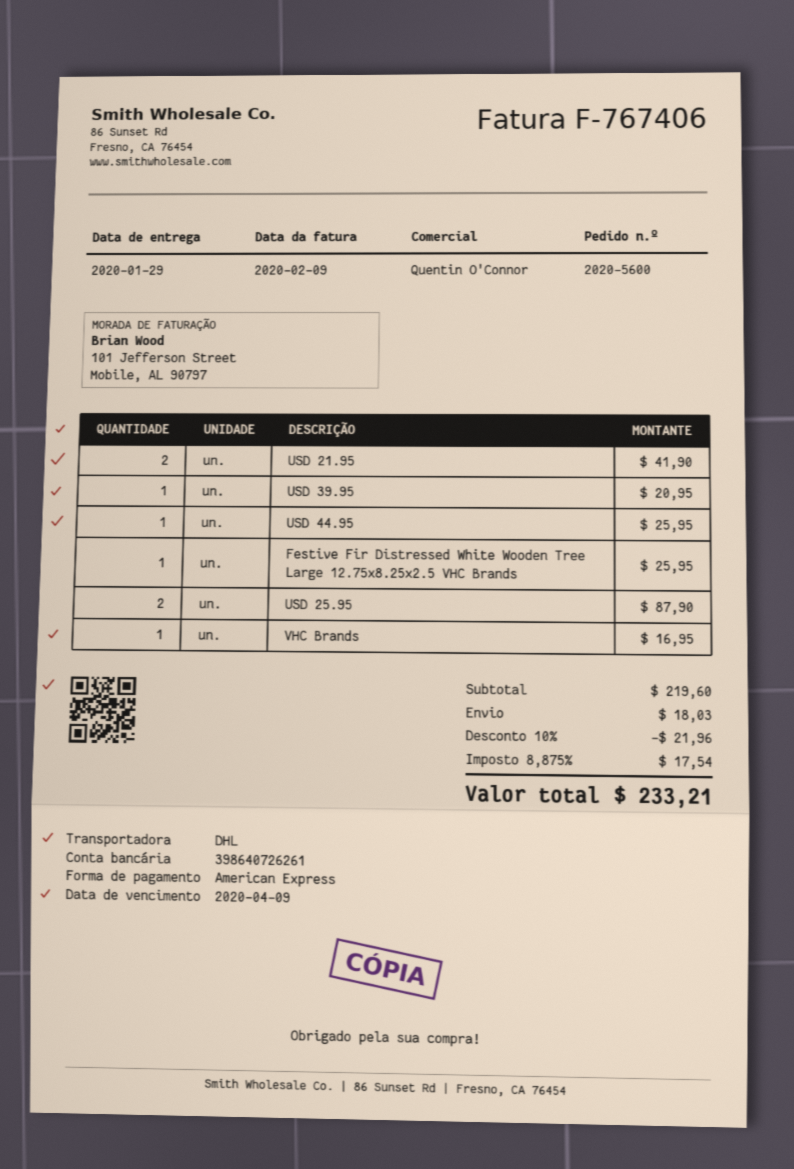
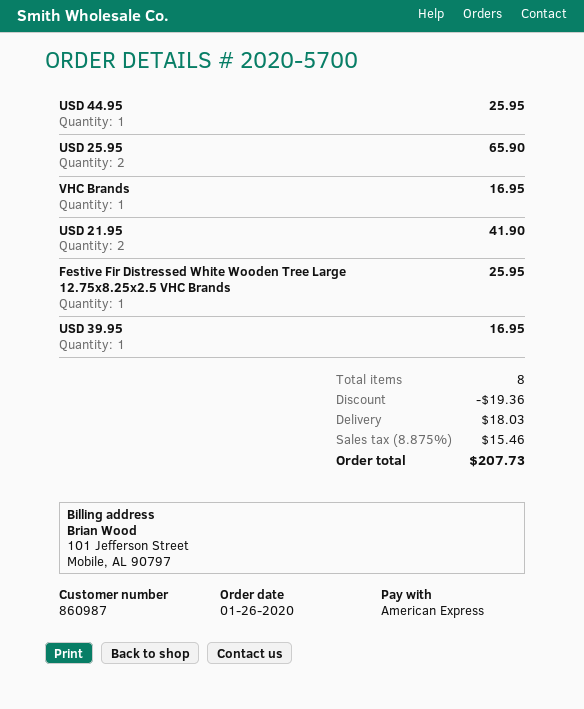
order number: 2020-5600 -> 2020-5700
USD 39.95: 1 for 20.95 -> 1 for 16.95
USD 25.95: 2 for 87.90 -> 2 for 65.90
discount: 21.96 -> 19.36
tax: 8.875% = 17.54 -> 8.875% = 15.46
total: 233.21 -> 207.73

